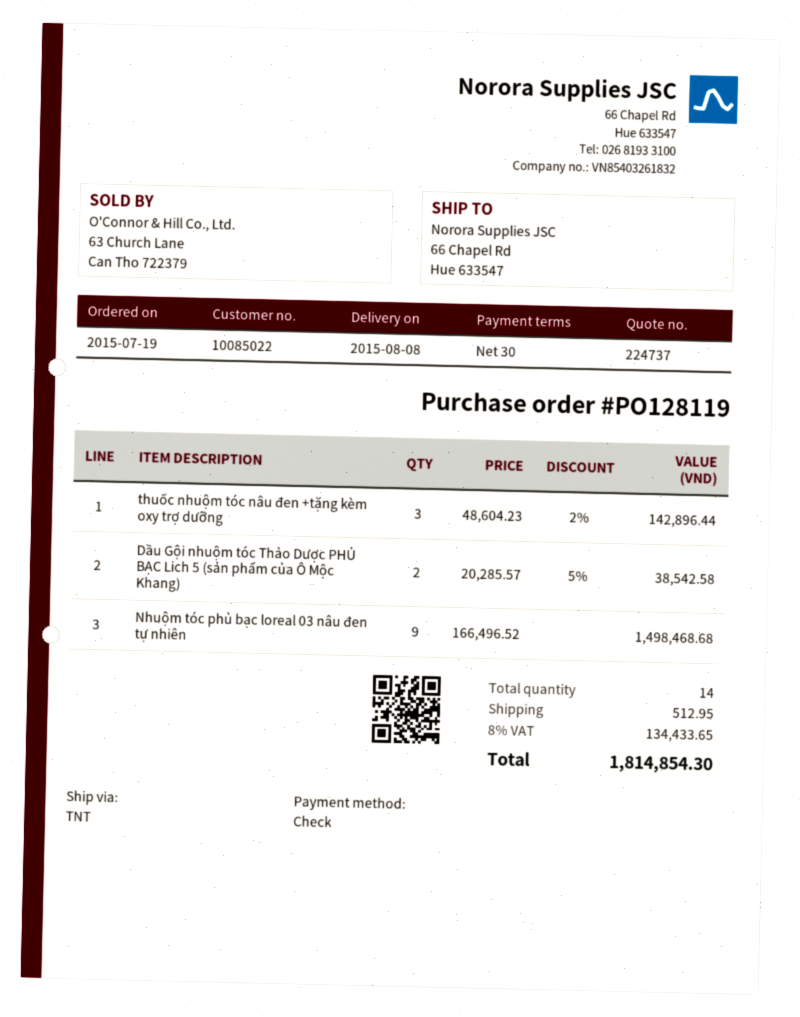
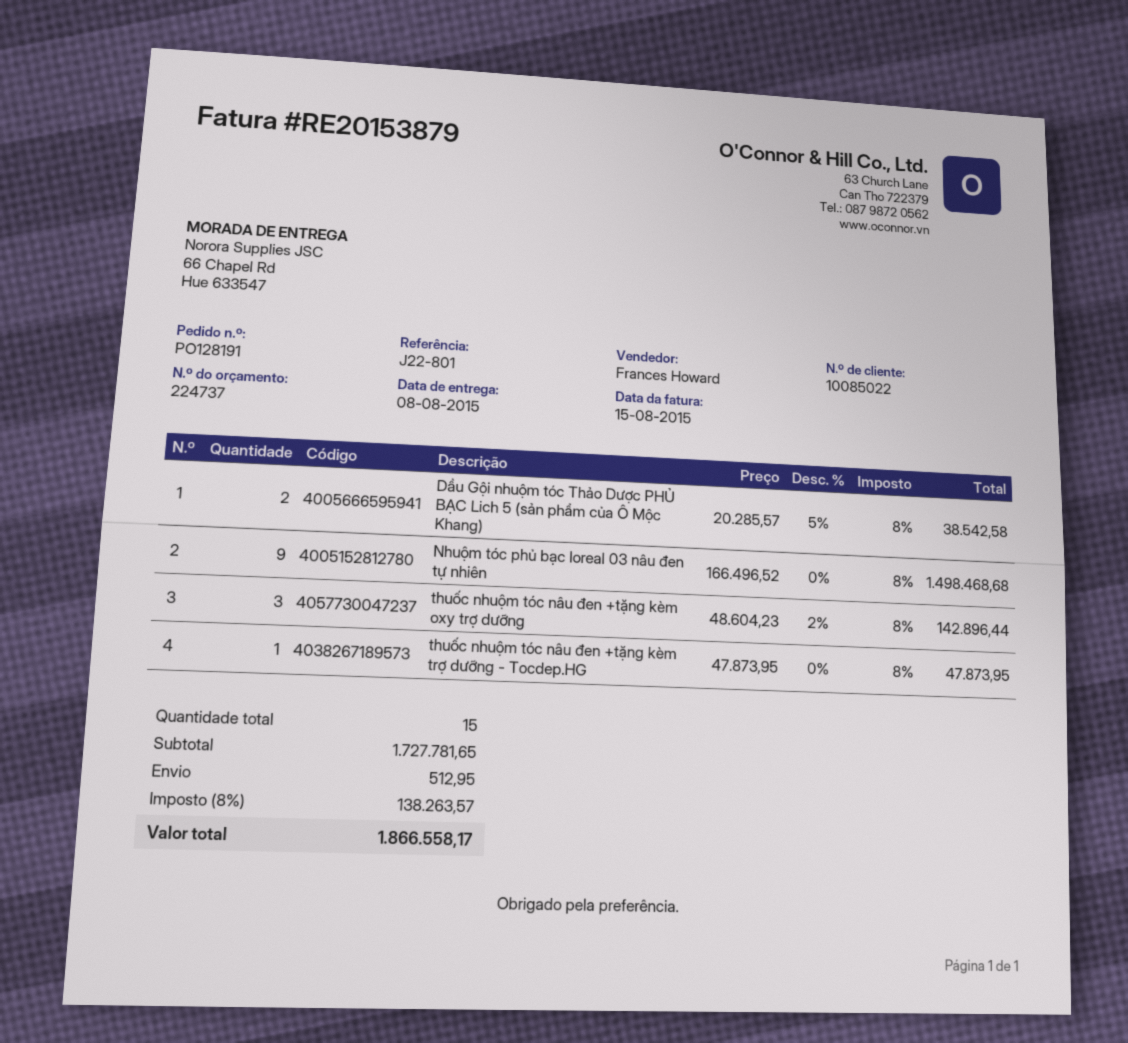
order number: PO128119 -> PO128191
thuốc nhuộm tóc nâu đen +tặng kèm trợ dưỡng - Tocdep.HG: none -> 1 x 47873.95 = 47873.95
total quantity: 14 -> 15
tax: 8% = 134433.65 -> 8% = 138263.57
total: 1814854.30 -> 1866558.17

